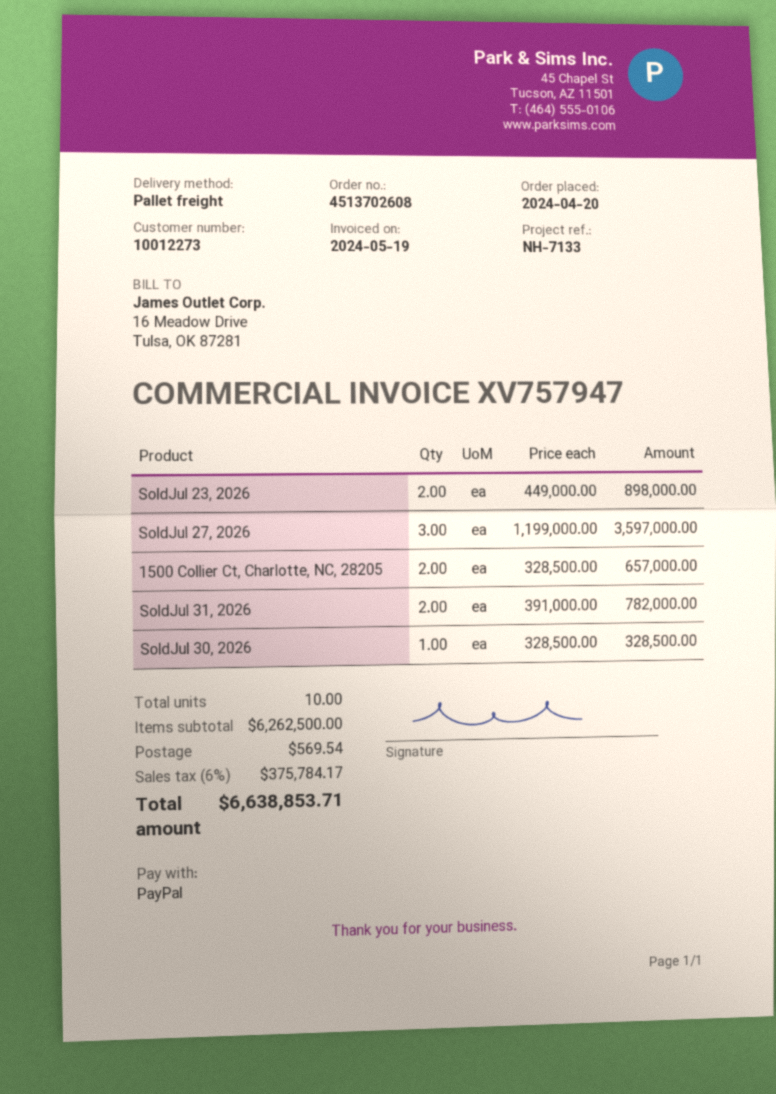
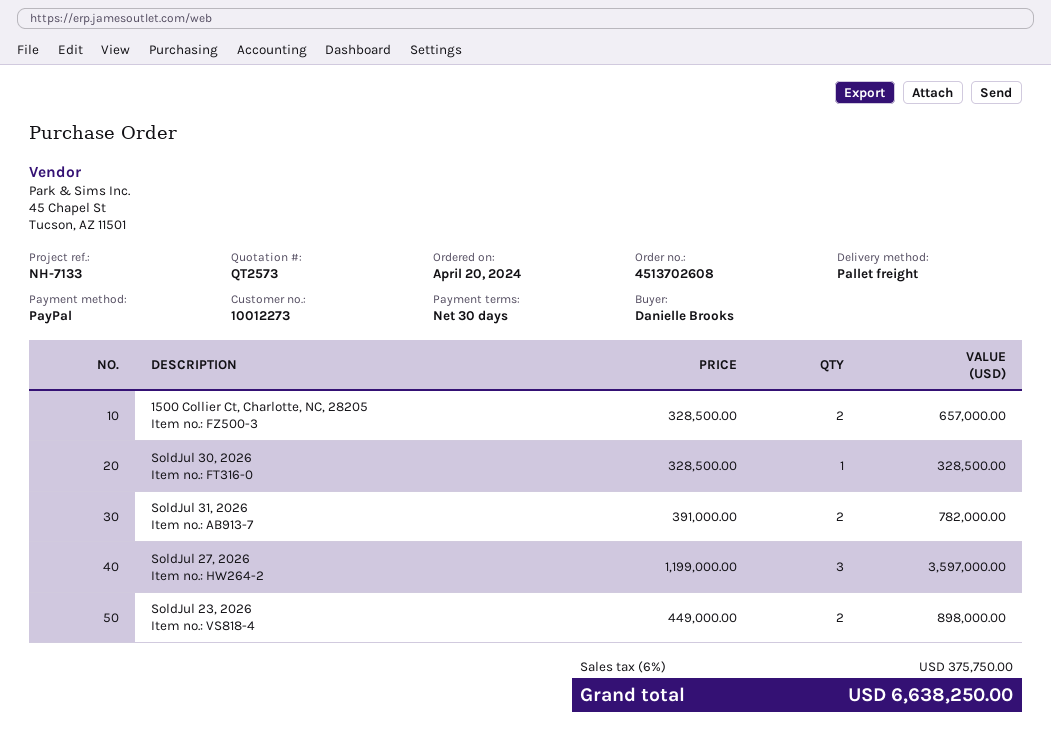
shipping: 569.54 -> none
tax: 6% = 375784.17 -> 6% = 375750.00
total: 6638853.71 -> 6638250.00

